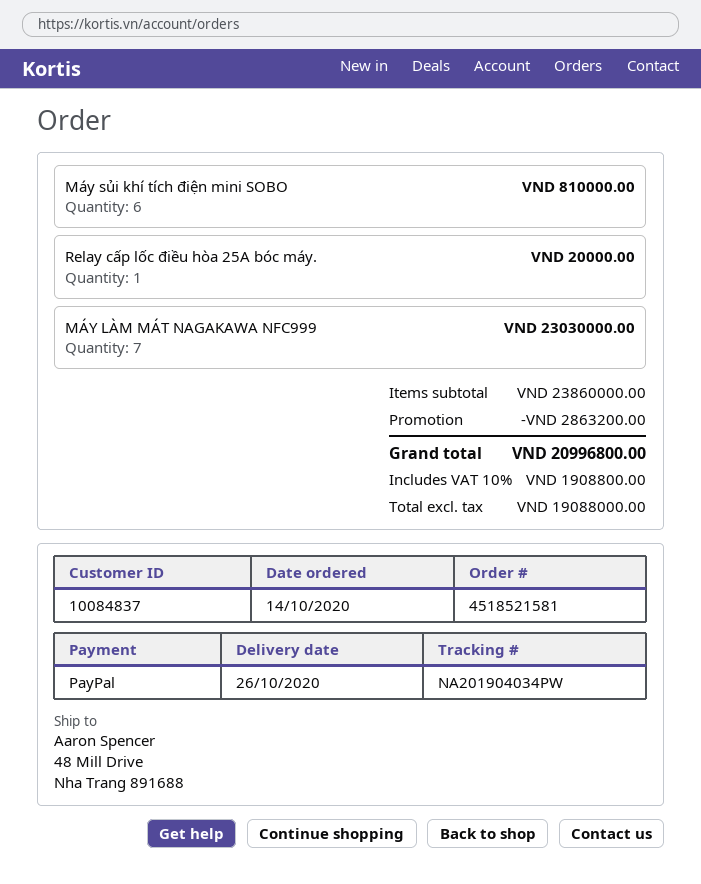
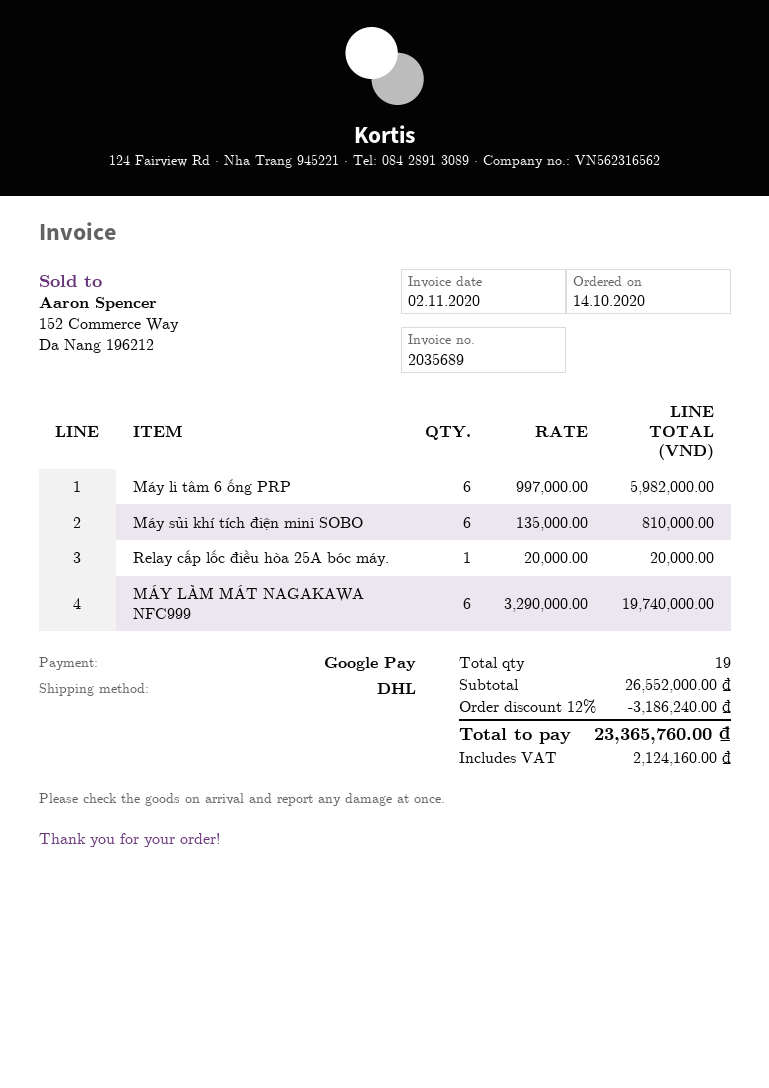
payment method: PayPal -> Google Pay
MÁY LÀM MÁT NAGAKAWA NFC999: 7 for 23030000.00 -> 6 for 19740000.00
Máy li tâm 6 ống PRP: none -> 6 for 5982000.00
subtotal: 23860000.00 -> 26552000.00
discount: 2863200.00 -> 3186240.00
tax: 1908800.00 -> 2124160.00
total: 20996800.00 -> 23365760.00

